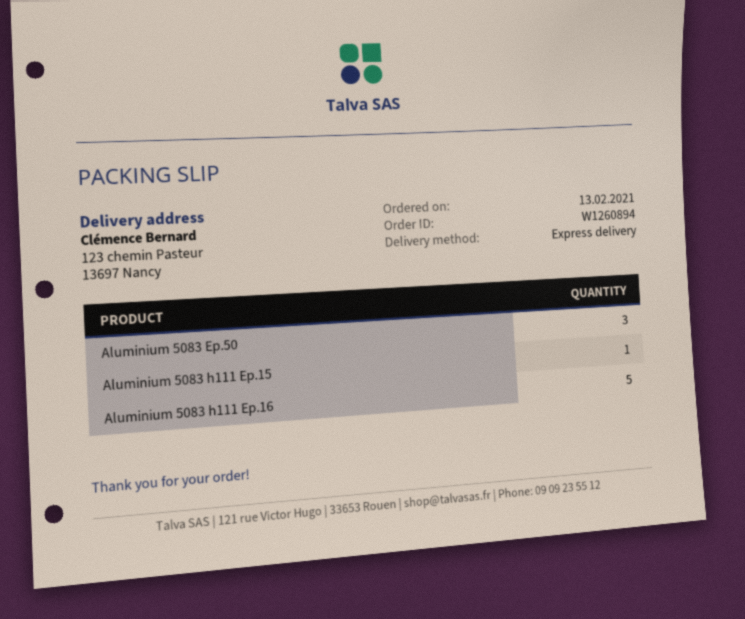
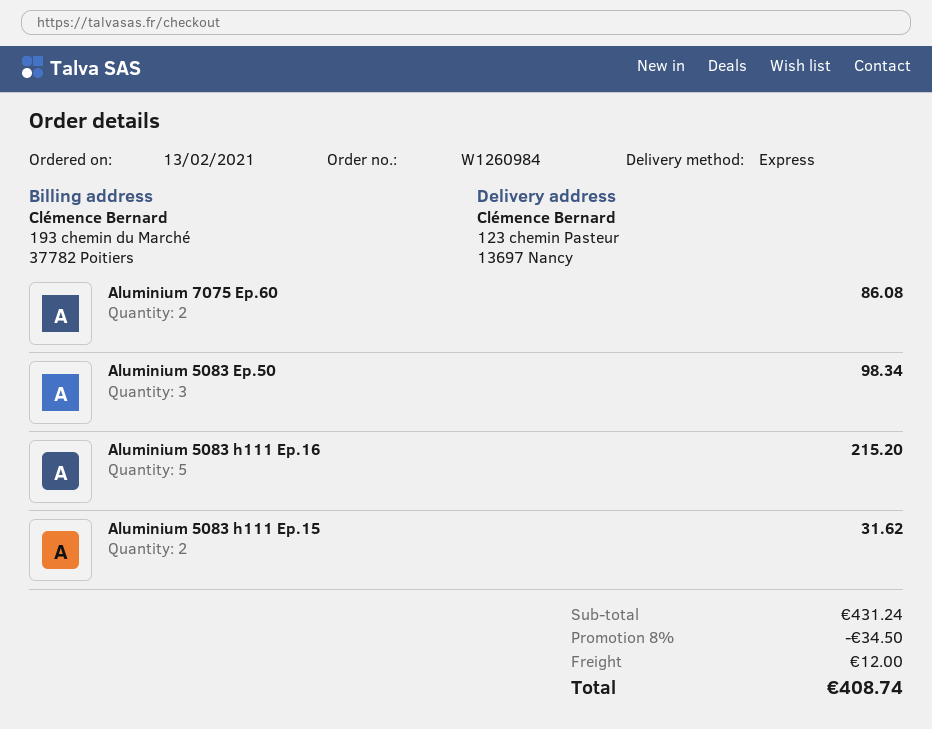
order number: W1260894 -> W1260984
Aluminium 5083 h111 Ep.15: 1 -> 2
Aluminium 7075 Ep.60: none -> 2

